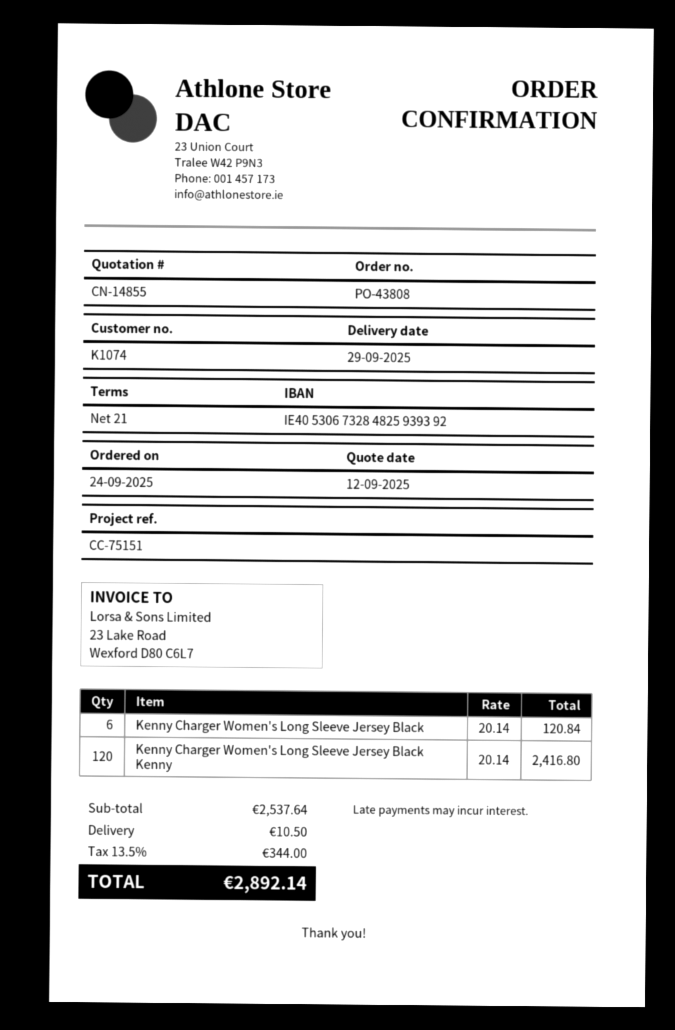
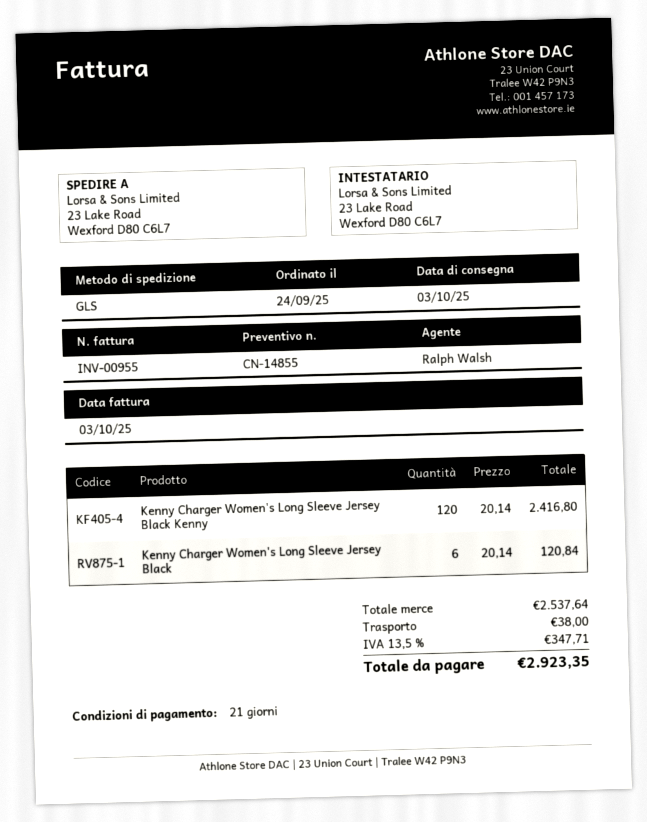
delivery date: 2025-09-29 -> 2025-10-03
shipping: 10.50 -> 38.00
tax: 13.5% = 344.00 -> 13.5% = 347.71
total: 2892.14 -> 2923.35

